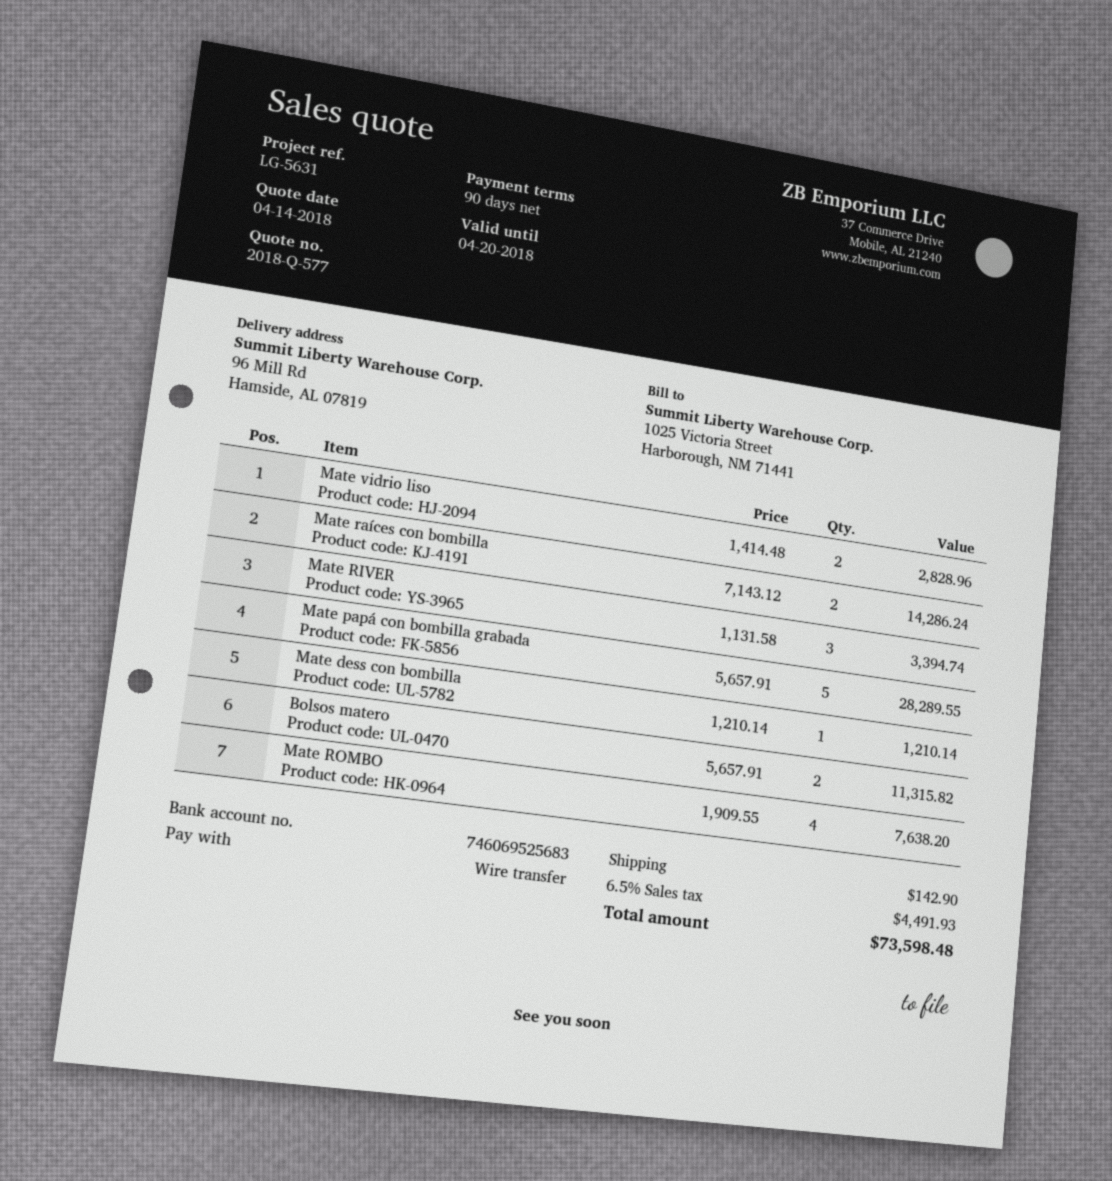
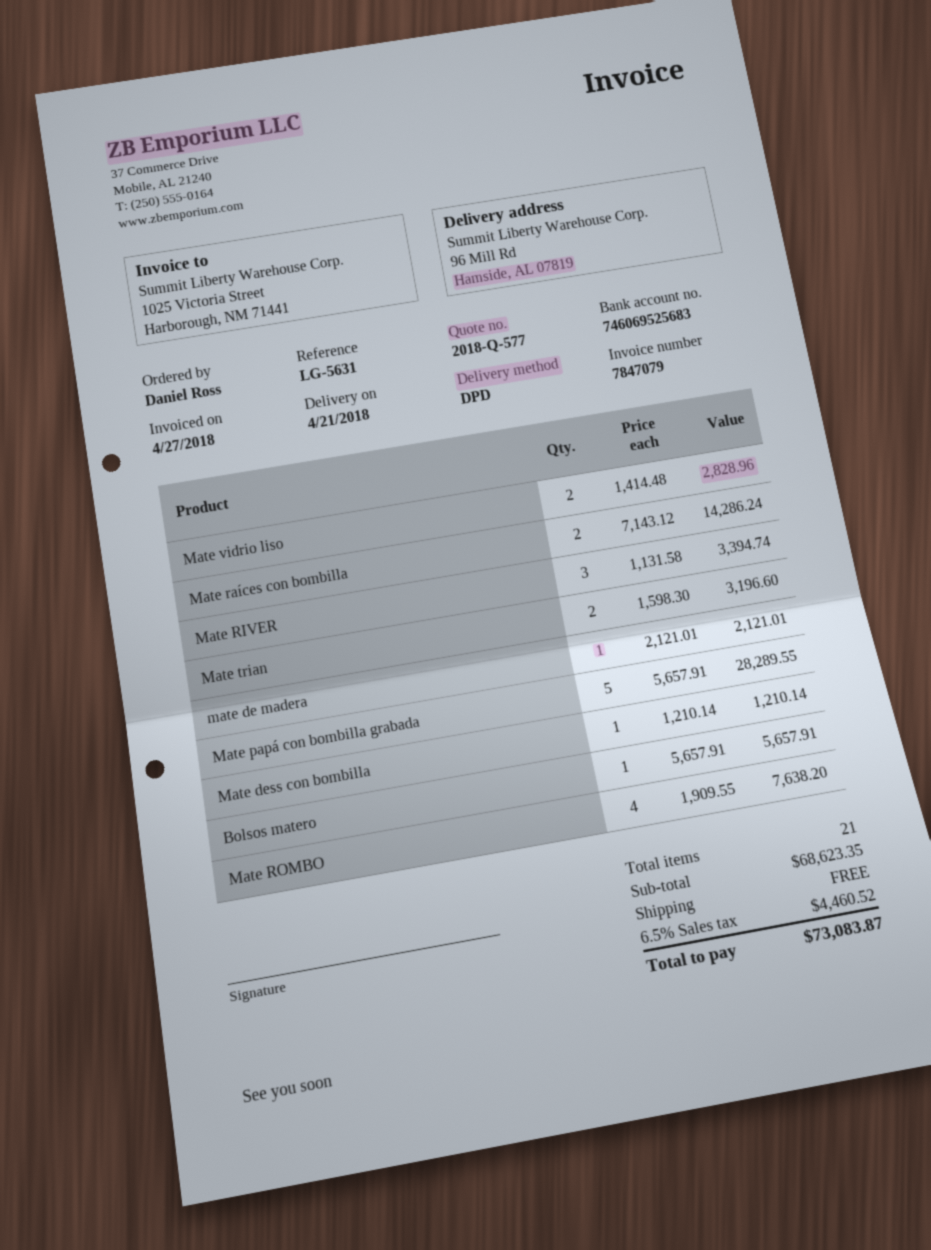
Bolsos matero: 2 x 5657.91 = 11315.82 -> 1 x 5657.91 = 5657.91
Mate trian: none -> 2 x 1598.30 = 3196.60
mate de madera: none -> 1 x 2121.01 = 2121.01
shipping: 142.90 -> 0.00
tax: 6.5% = 4491.93 -> 6.5% = 4460.52
total: 73598.48 -> 73083.87

